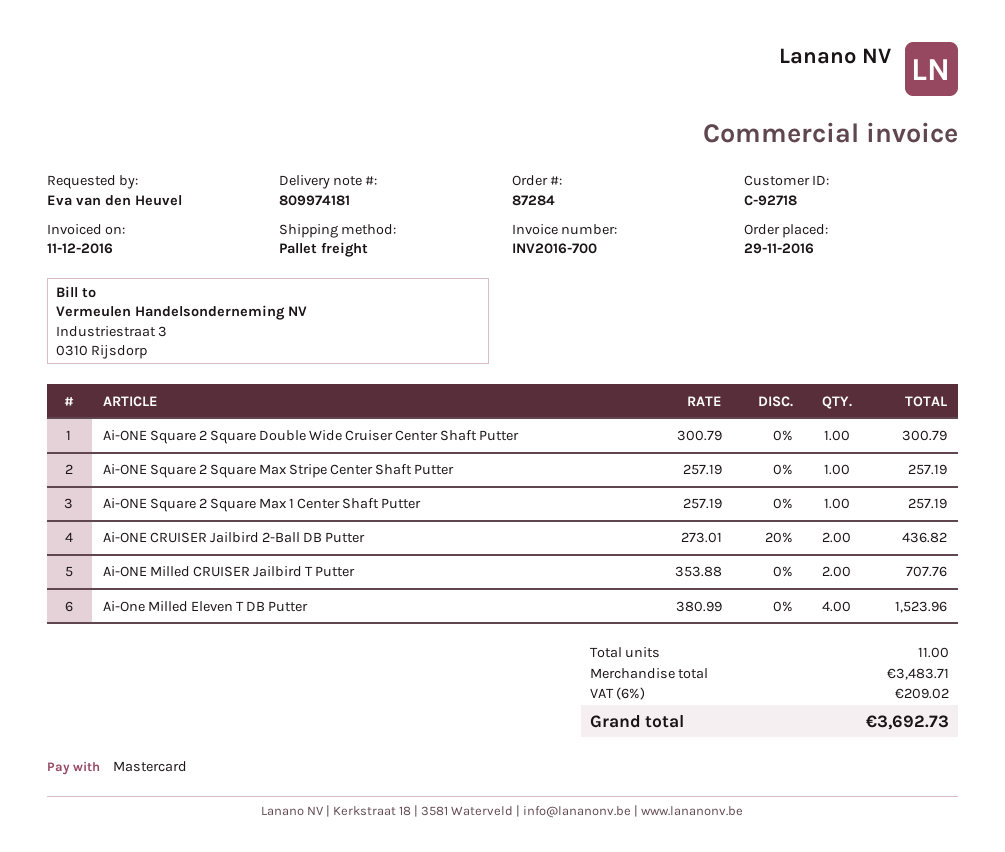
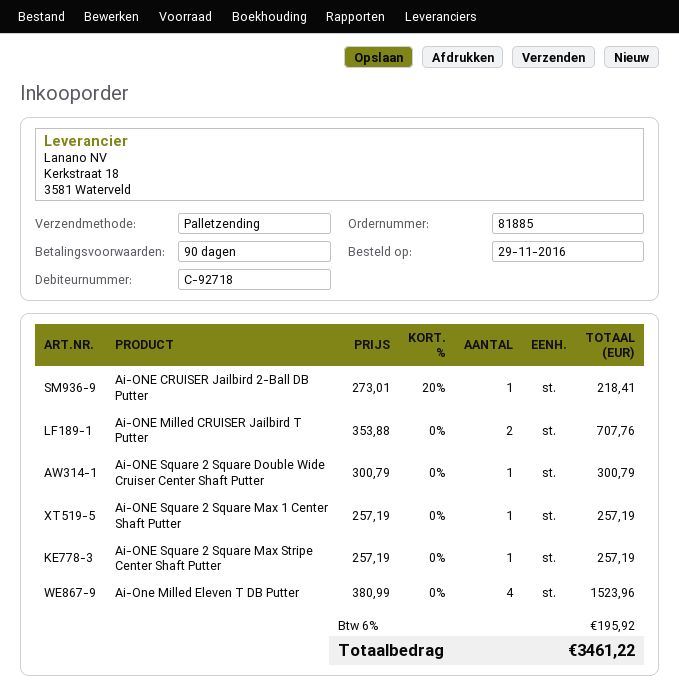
order number: 87284 -> 81885
Ai-ONE CRUISER Jailbird 2-Ball DB Putter: 2 x 273.01 - 20% = 436.82 -> 1 x 273.01 - 20% = 218.41
tax: 6% = 209.02 -> 6% = 195.92
total: 3692.73 -> 3461.22

